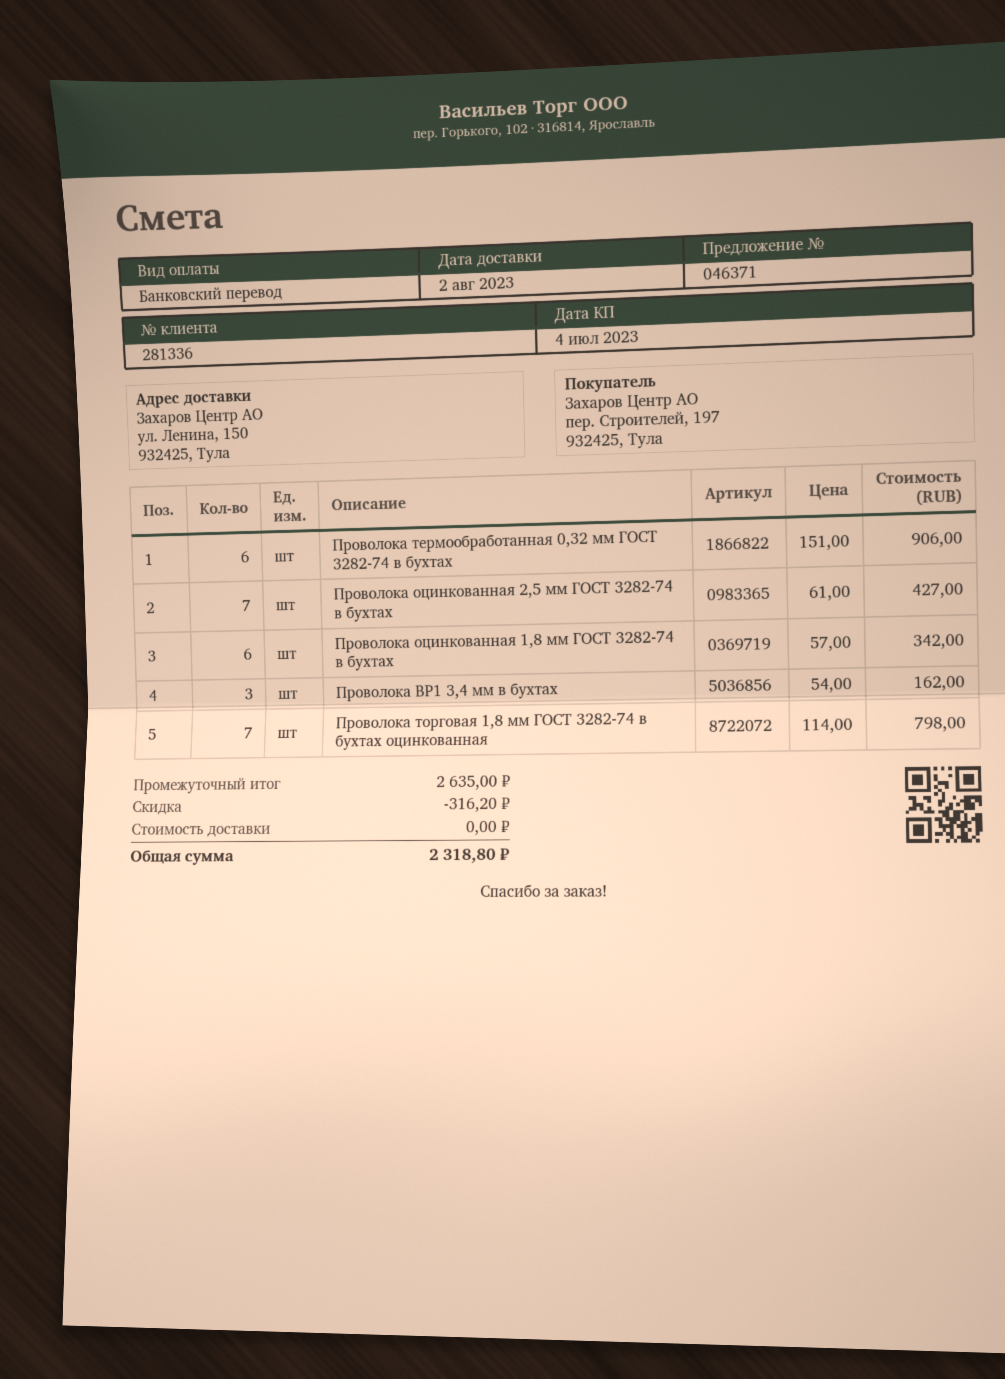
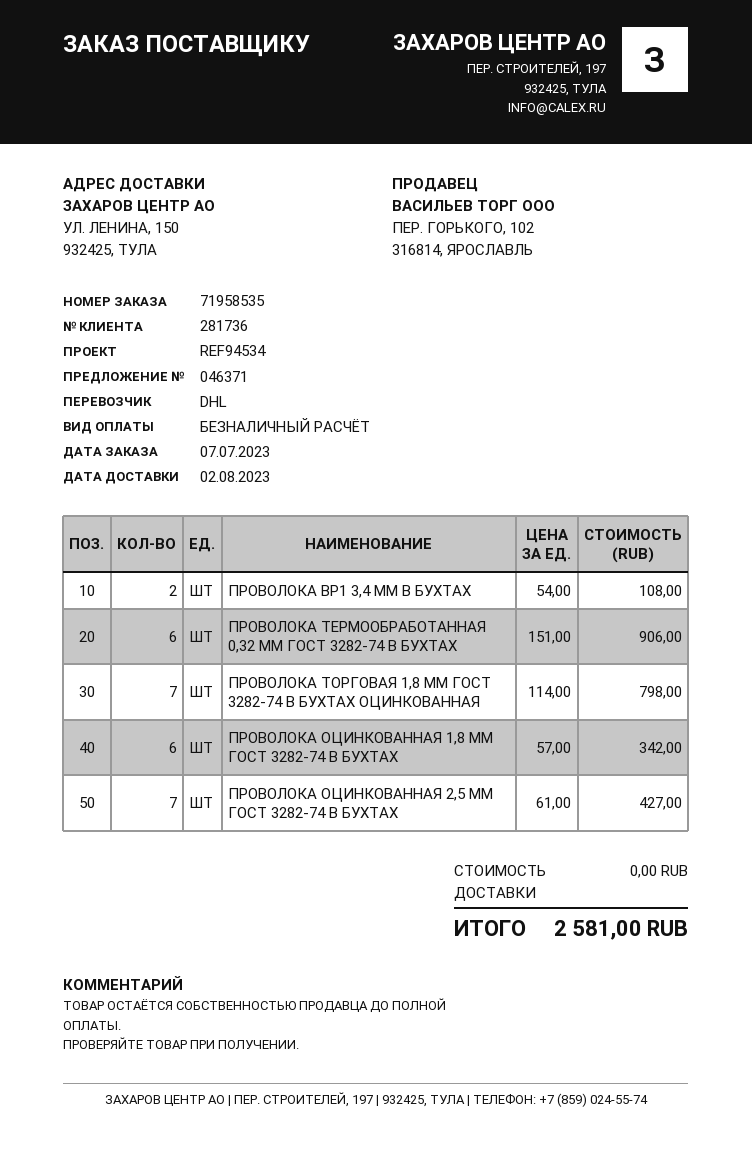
customer number: 281336 -> 281736
Проволока ВР1 3,4 мм в бухтах: 3 x 54.00 = 162.00 -> 2 x 54.00 = 108.00
discount: 316.20 -> none
total: 2318.80 -> 2581.00

